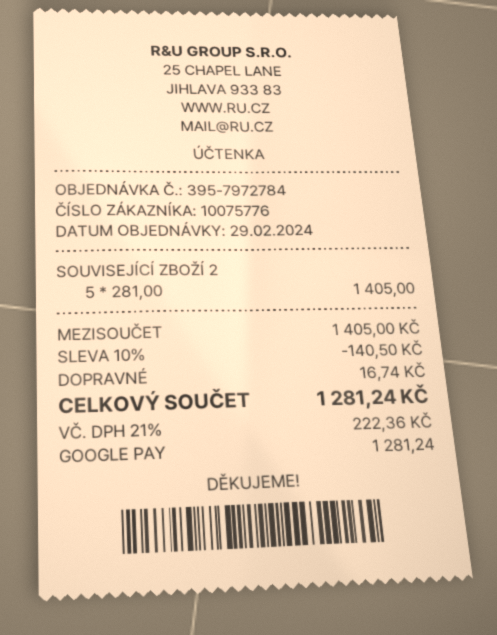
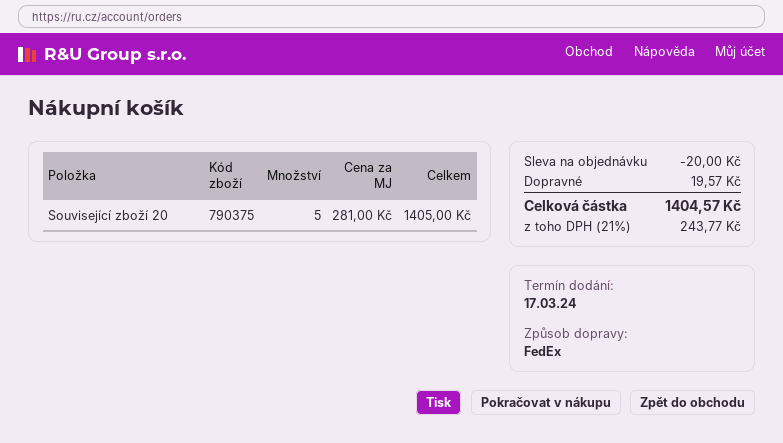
discount: 140.50 -> 20.00
shipping: 16.74 -> 19.57
tax: 21% = 222.36 -> 21% = 243.77
total: 1281.24 -> 1404.57

